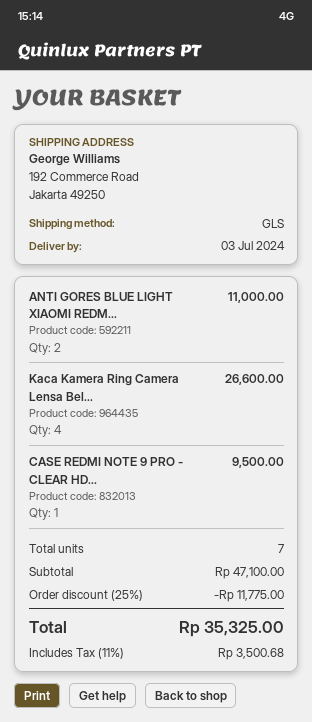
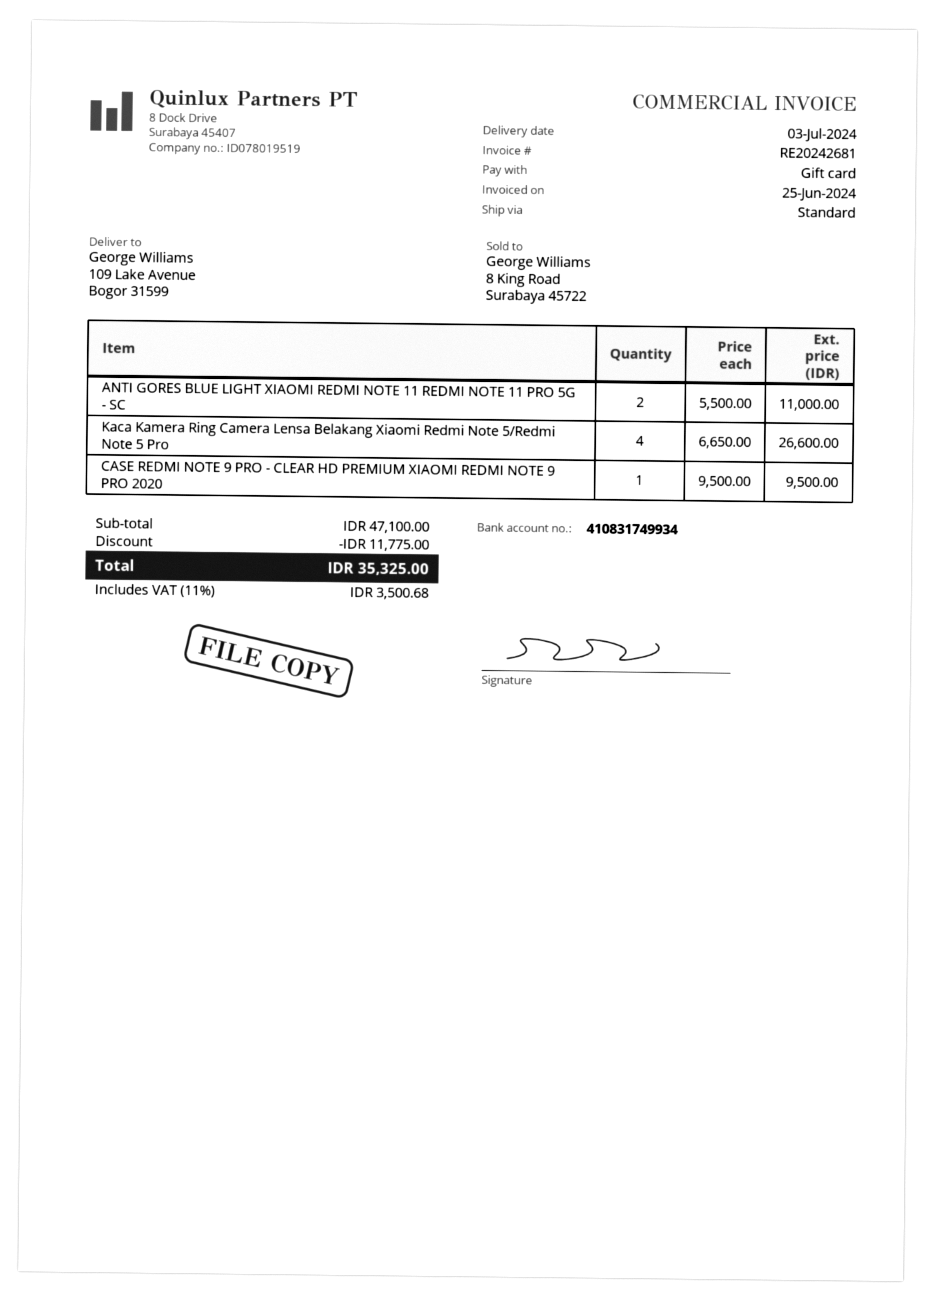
shipping method: GLS -> standard
ship to: 192 Commerce Road, Jakarta 49250 -> 109 Lake Avenue, Bogor 31599

